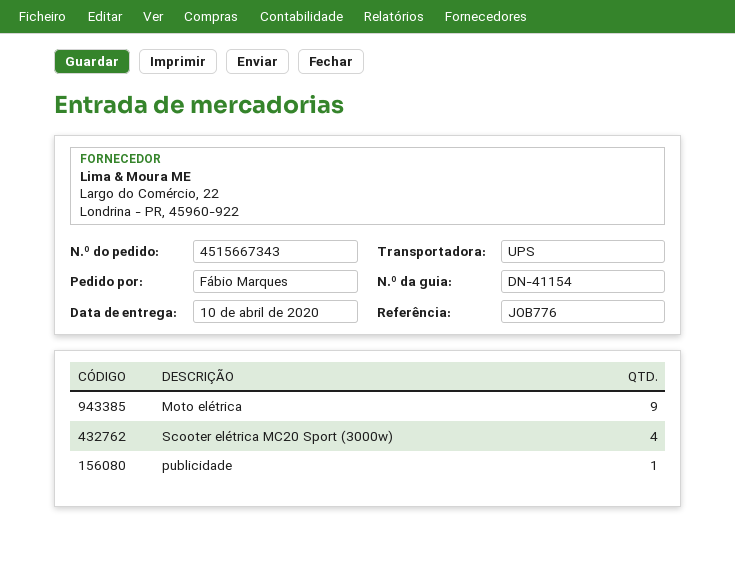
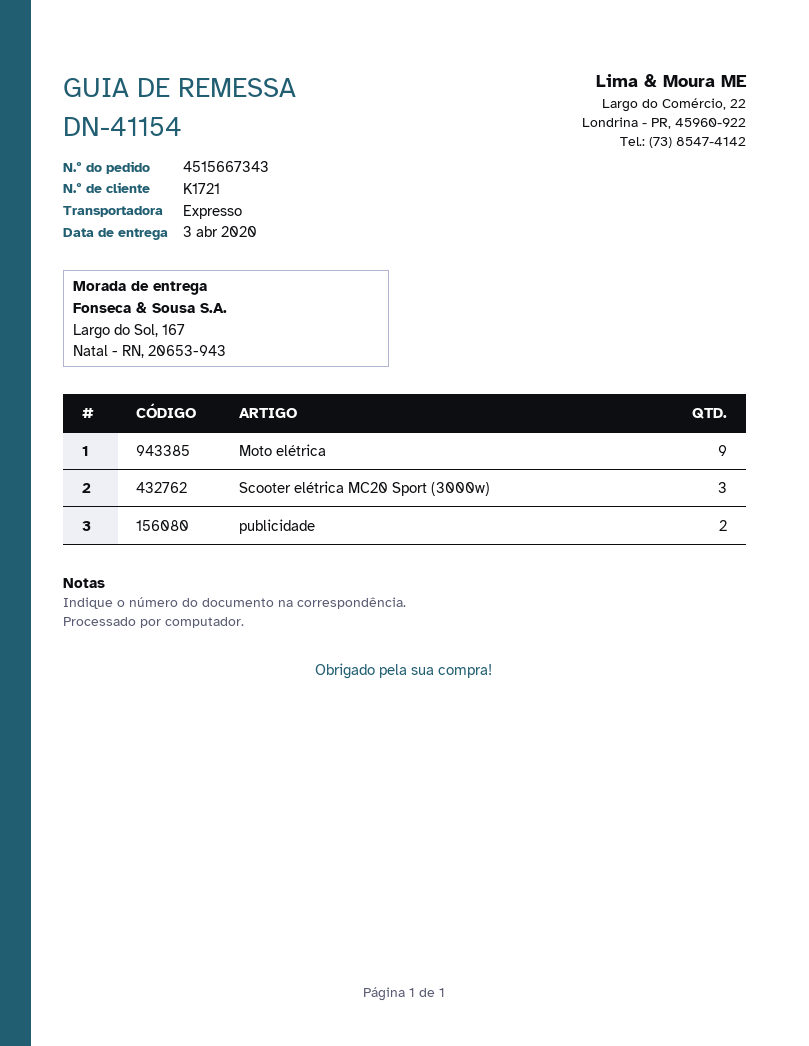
delivery date: 2020-04-10 -> 2020-04-03
shipping method: UPS -> express
Scooter elétrica MC20 Sport (3000w): 4 -> 3
publicidade: 1 -> 2

